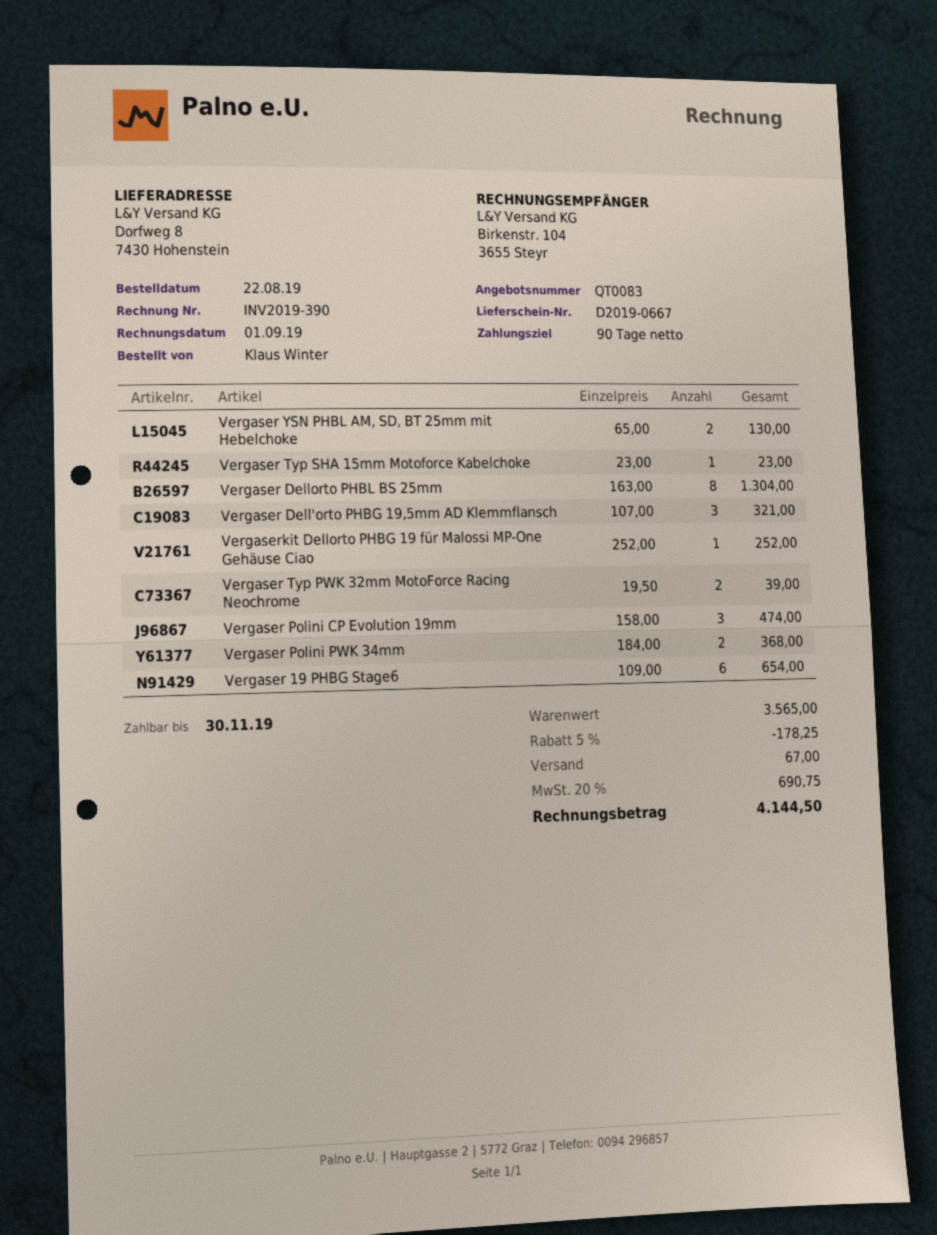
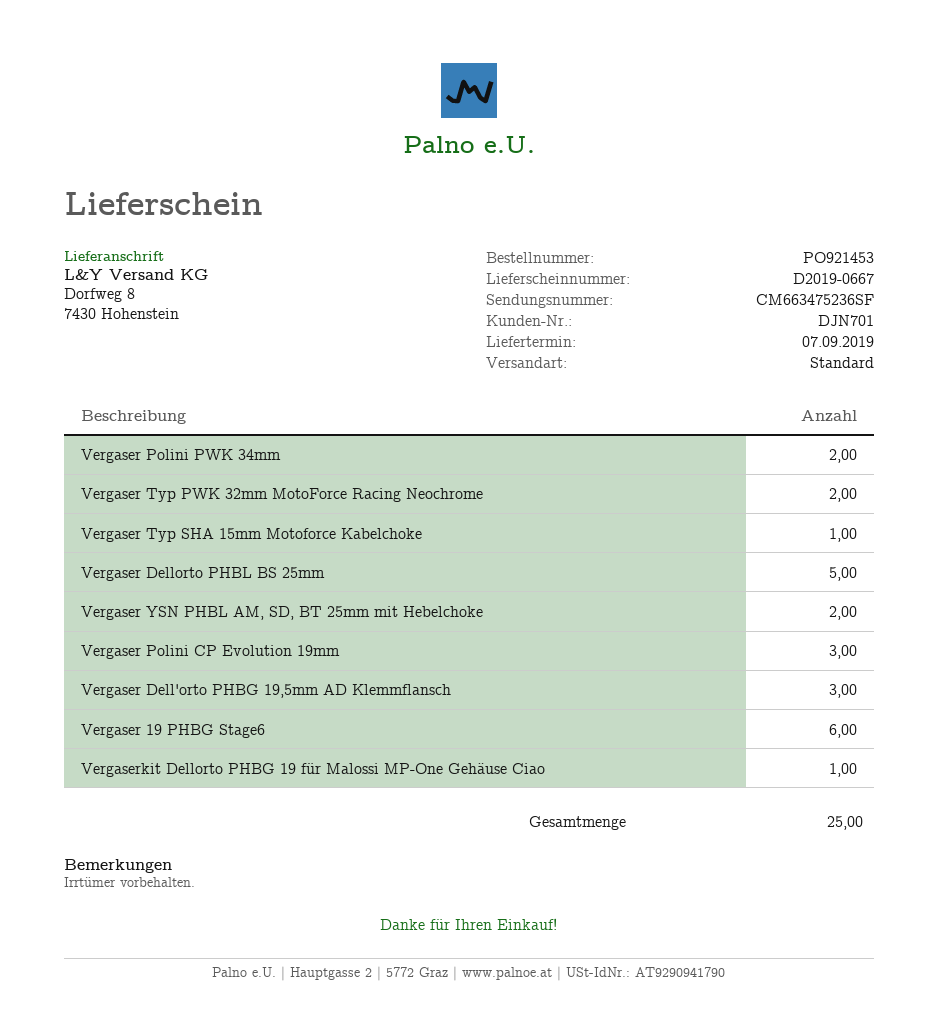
Vergaser Dellorto PHBL BS 25mm: 8 -> 5

